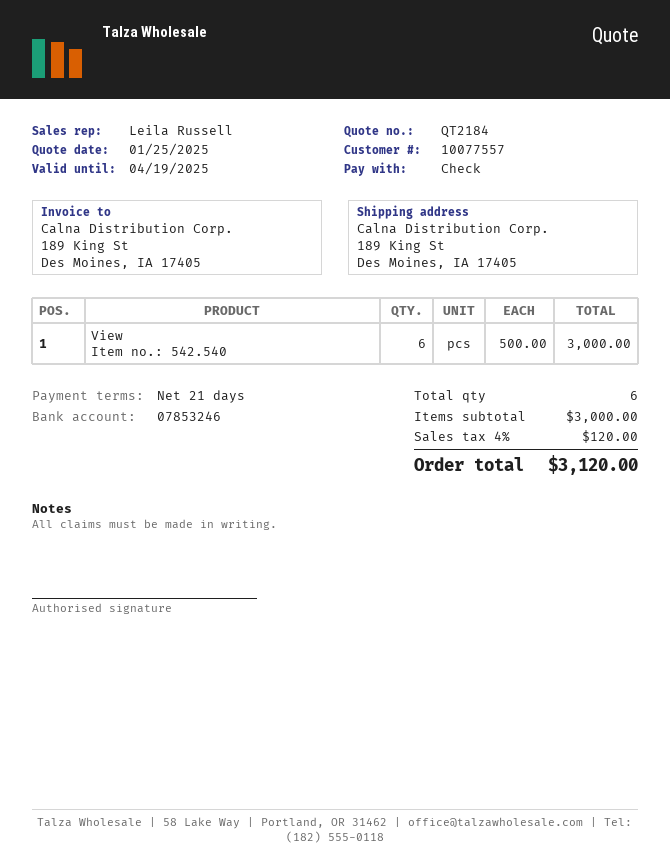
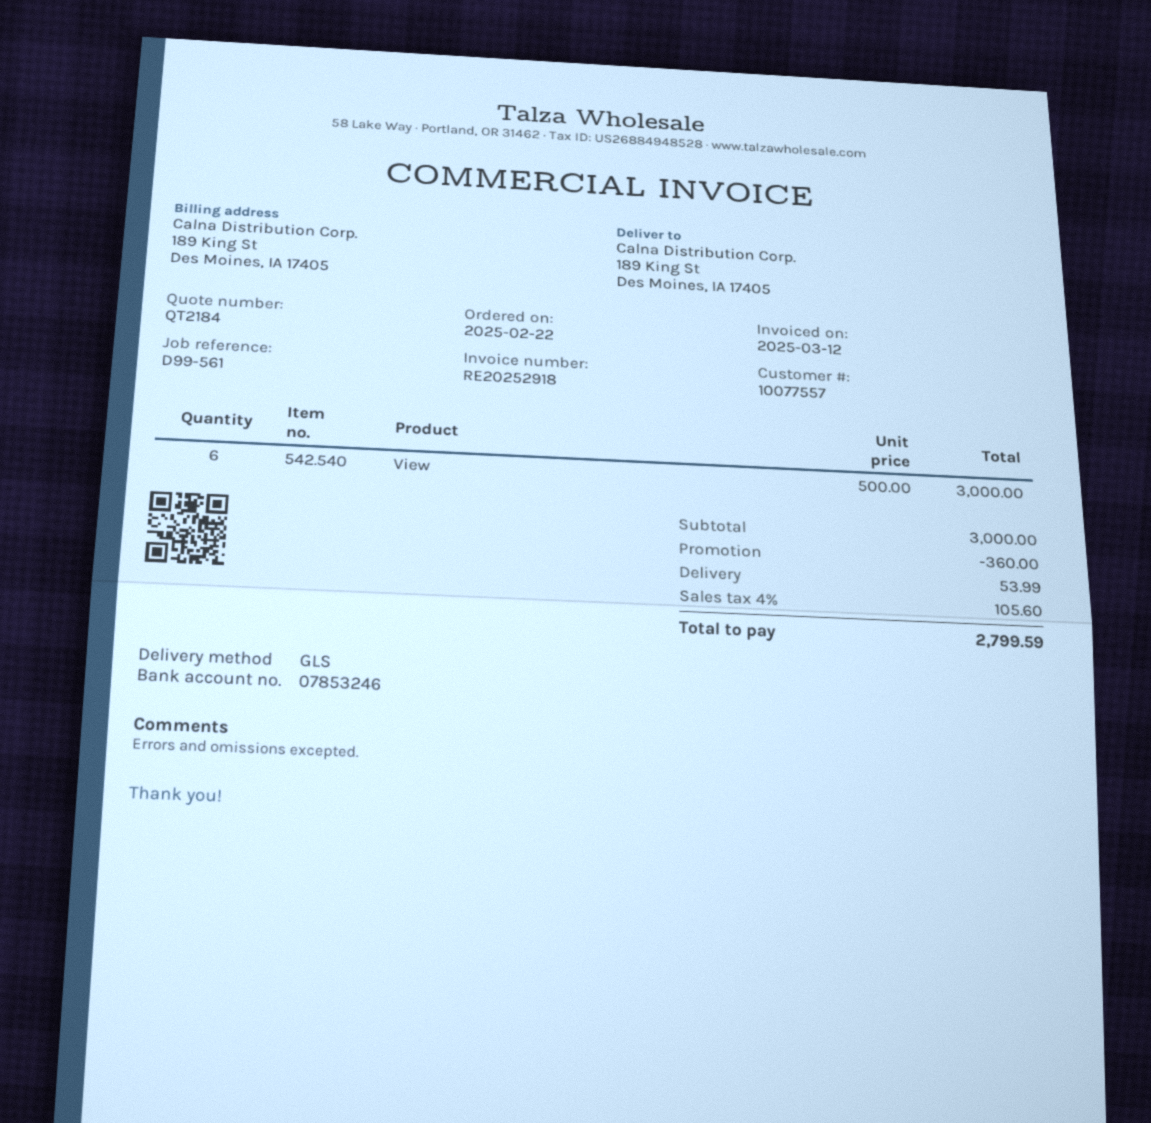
discount: none -> 360.00
shipping: none -> 53.99
tax: 4% = 120.00 -> 4% = 105.60
total: 3120.00 -> 2799.59

